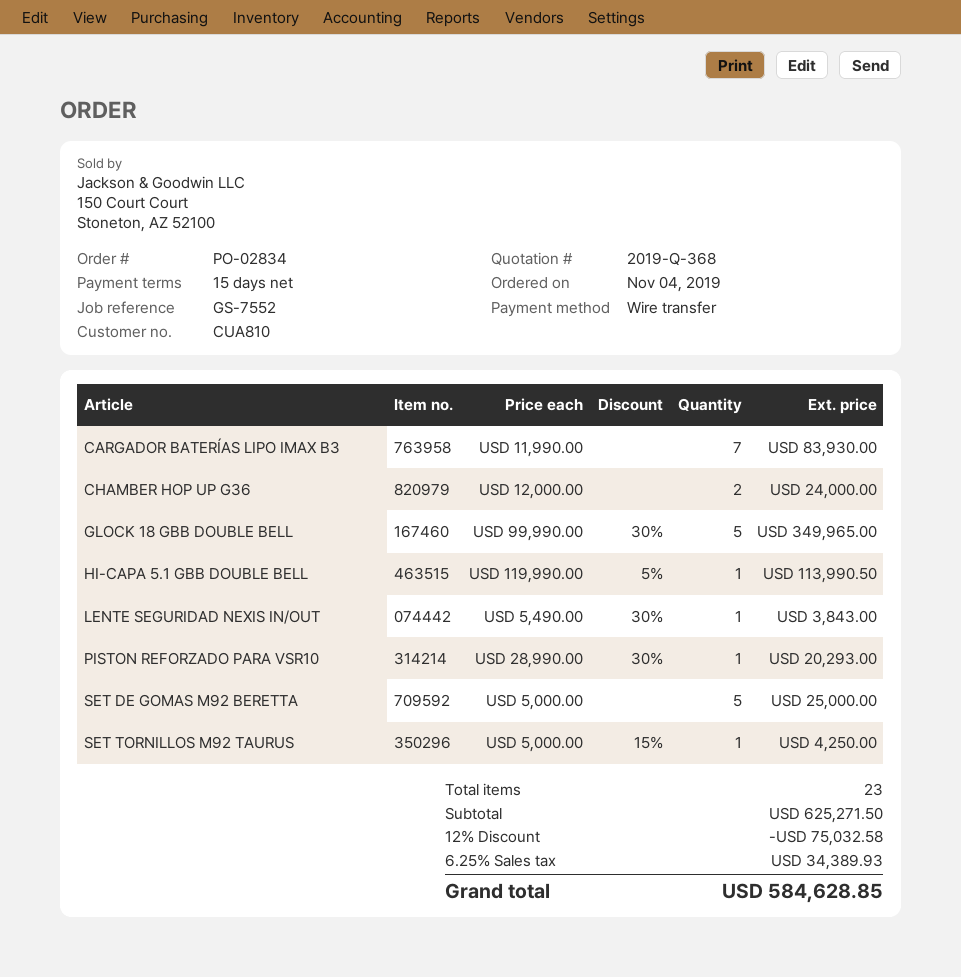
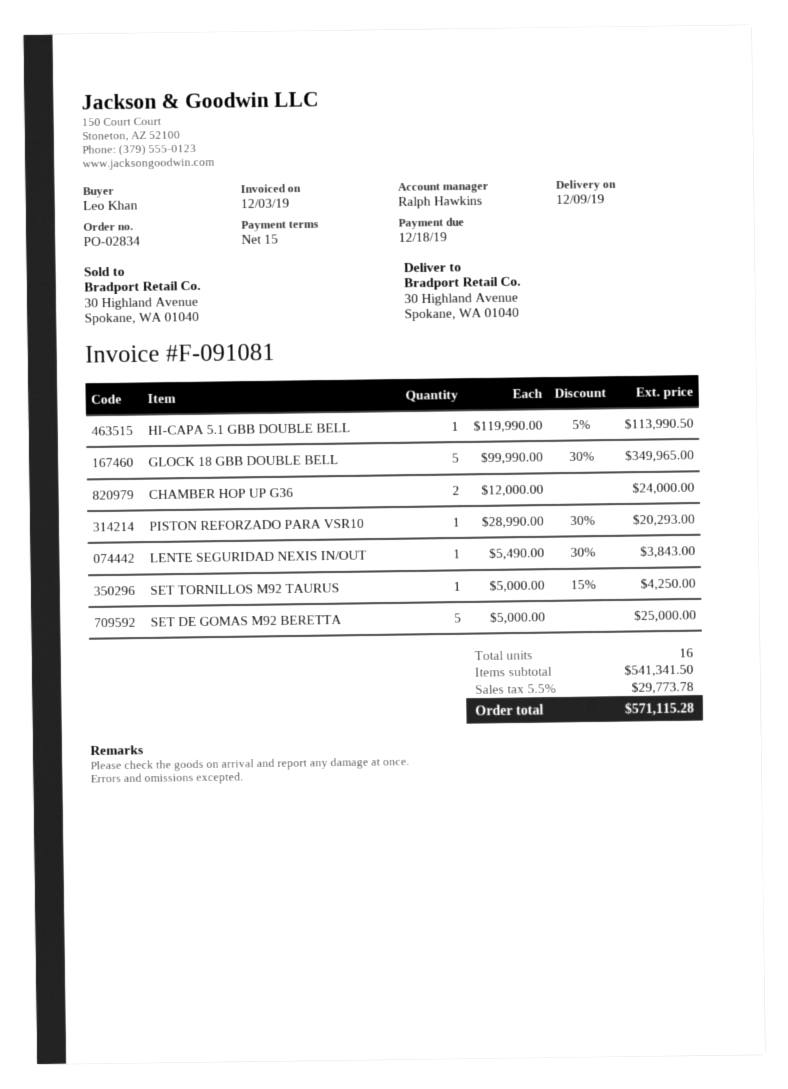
CARGADOR BATERÍAS LIPO IMAX B3: 7 x 11990.00 = 83930.00 -> none
total quantity: 23 -> 16
subtotal: 625271.50 -> 541341.50
discount: 12% = 75032.58 -> none
tax: 6.25% = 34389.93 -> 5.5% = 29773.78
total: 584628.85 -> 571115.28

